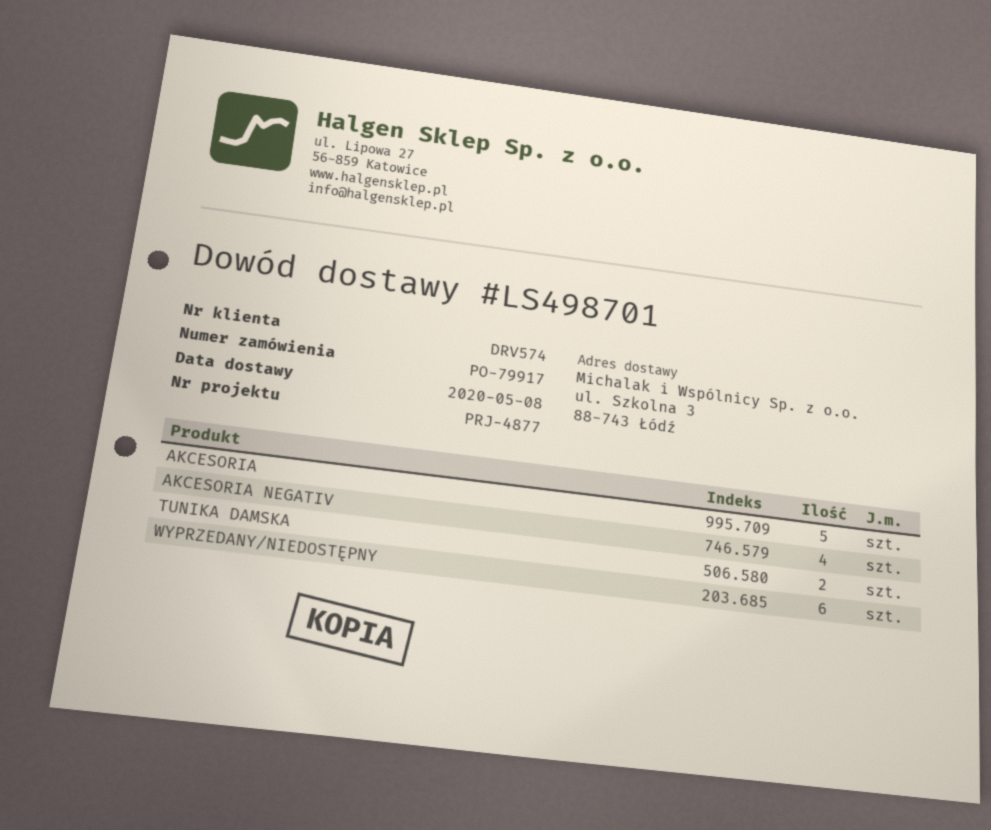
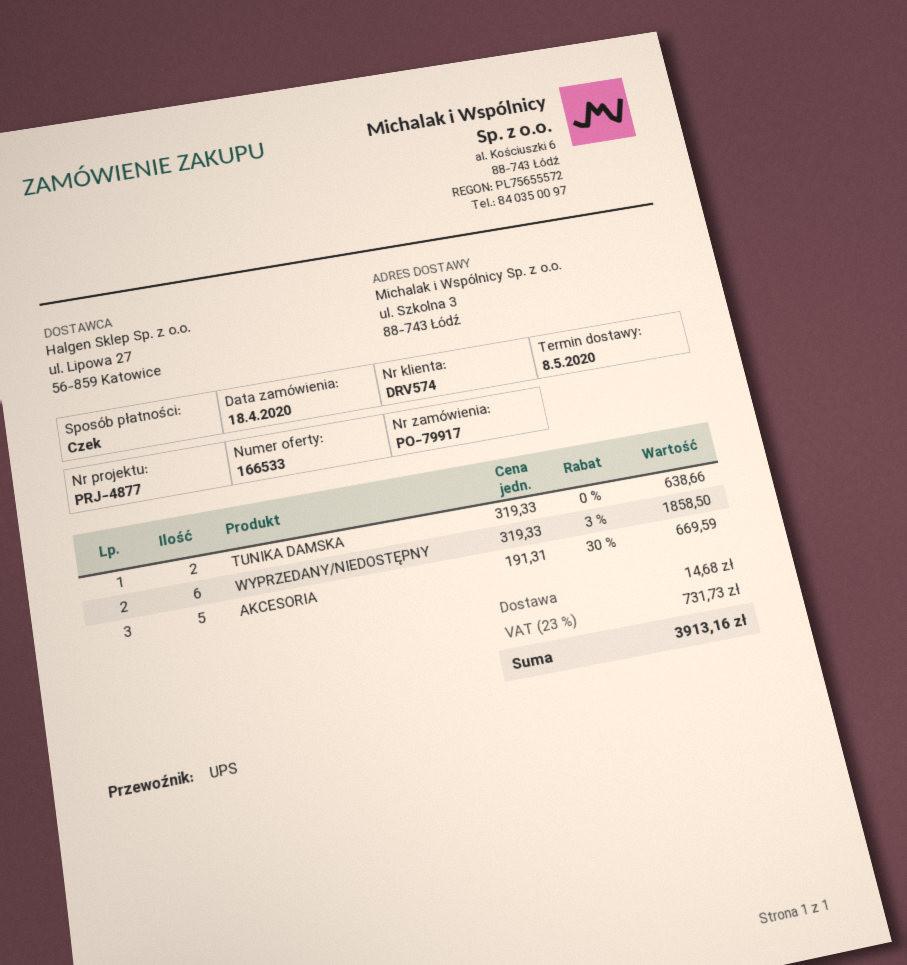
AKCESORIA NEGATIV: 4 -> none

